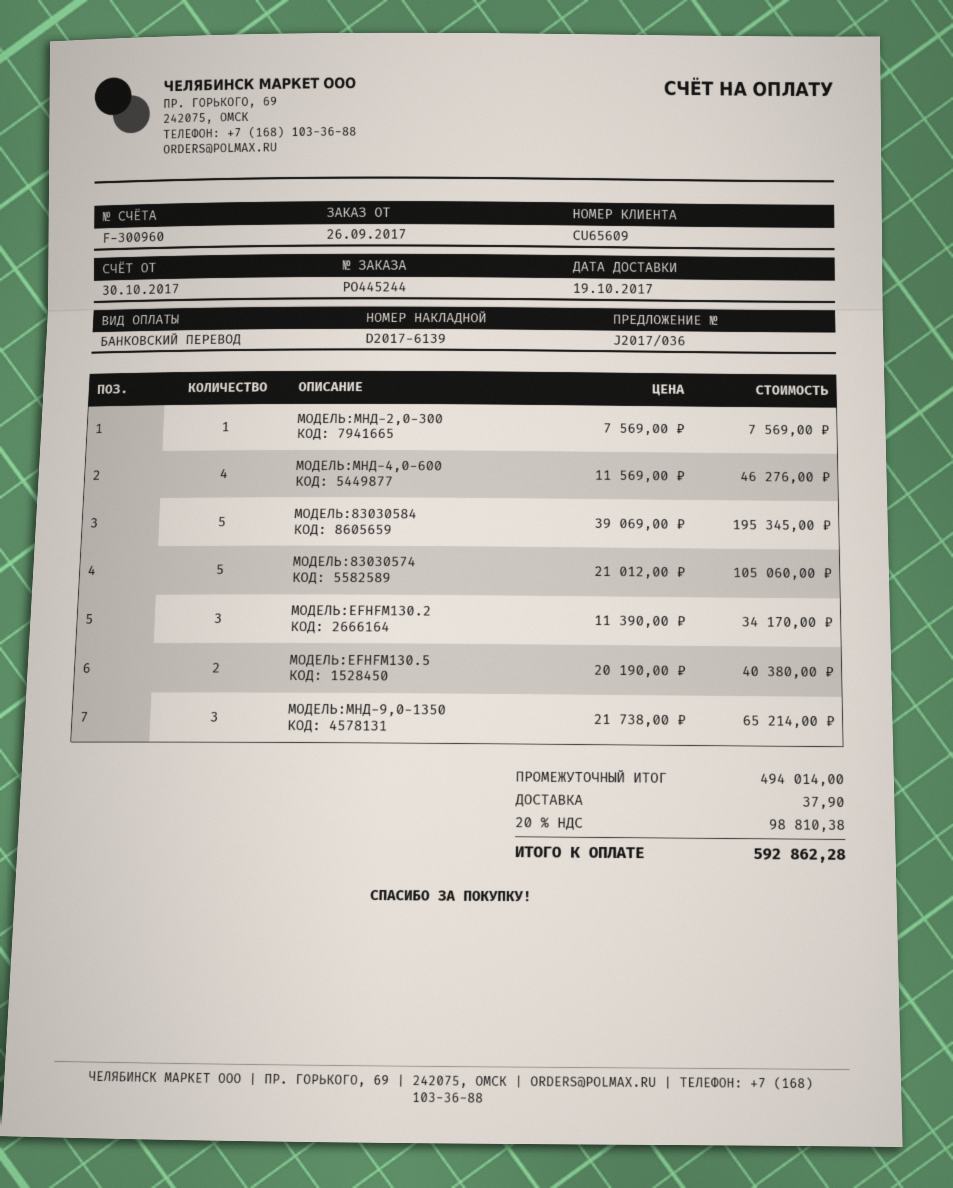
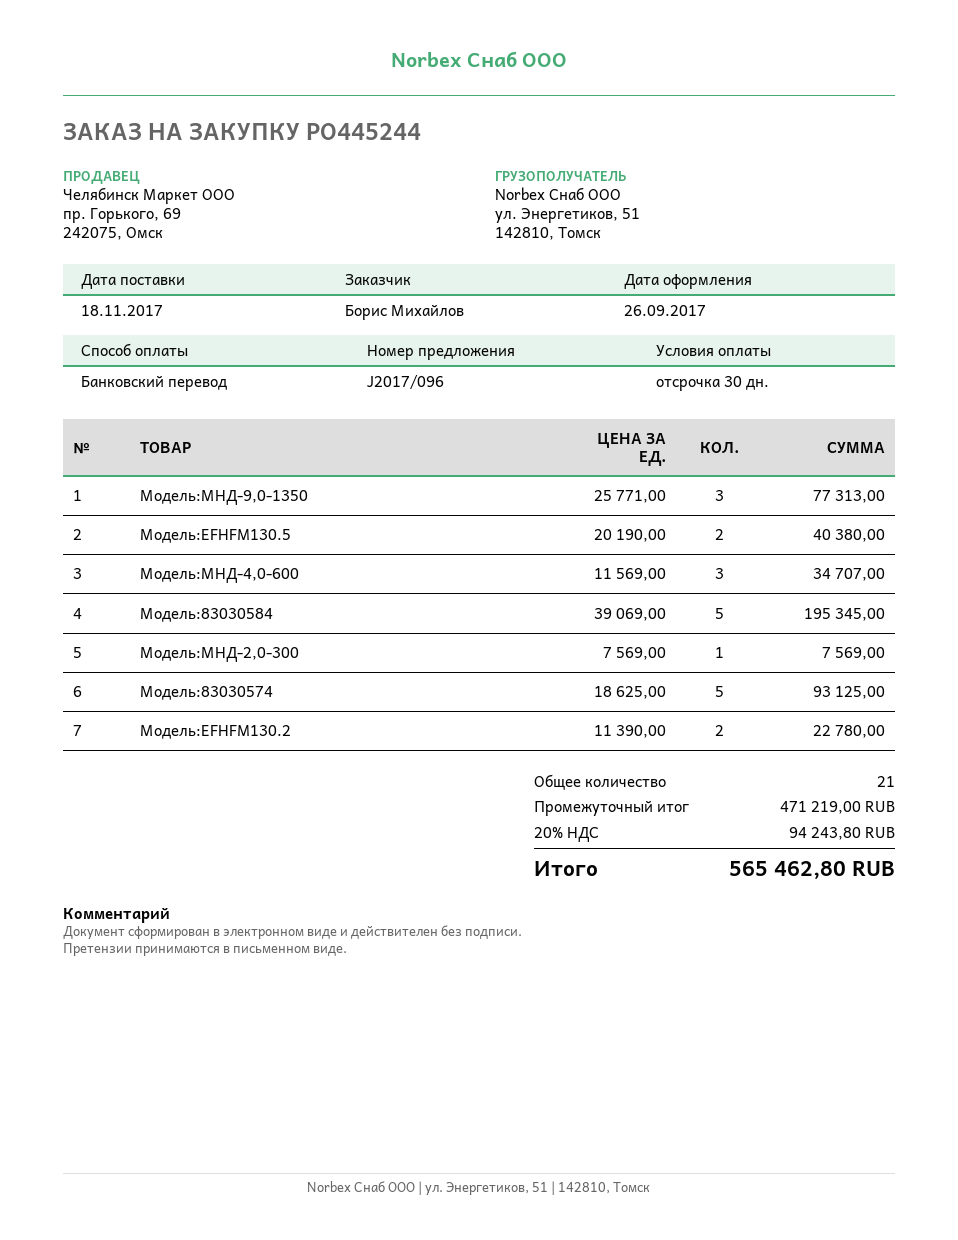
quote number: J2017/036 -> J2017/096
delivery date: 2017-10-19 -> 2017-11-18
МОДЕЛЬ:МНД-4,0-600: 4 x 11569.00 = 46276.00 -> 3 x 11569.00 = 34707.00
МОДЕЛЬ:83030574: 5 x 21012.00 = 105060.00 -> 5 x 18625.00 = 93125.00
МОДЕЛЬ:EFHFM130.2: 3 x 11390.00 = 34170.00 -> 2 x 11390.00 = 22780.00
МОДЕЛЬ:МНД-9,0-1350: 3 x 21738.00 = 65214.00 -> 3 x 25771.00 = 77313.00
subtotal: 494014.00 -> 471219.00
shipping: 37.90 -> none
tax: 20% = 98810.38 -> 20% = 94243.80
total: 592862.28 -> 565462.80

